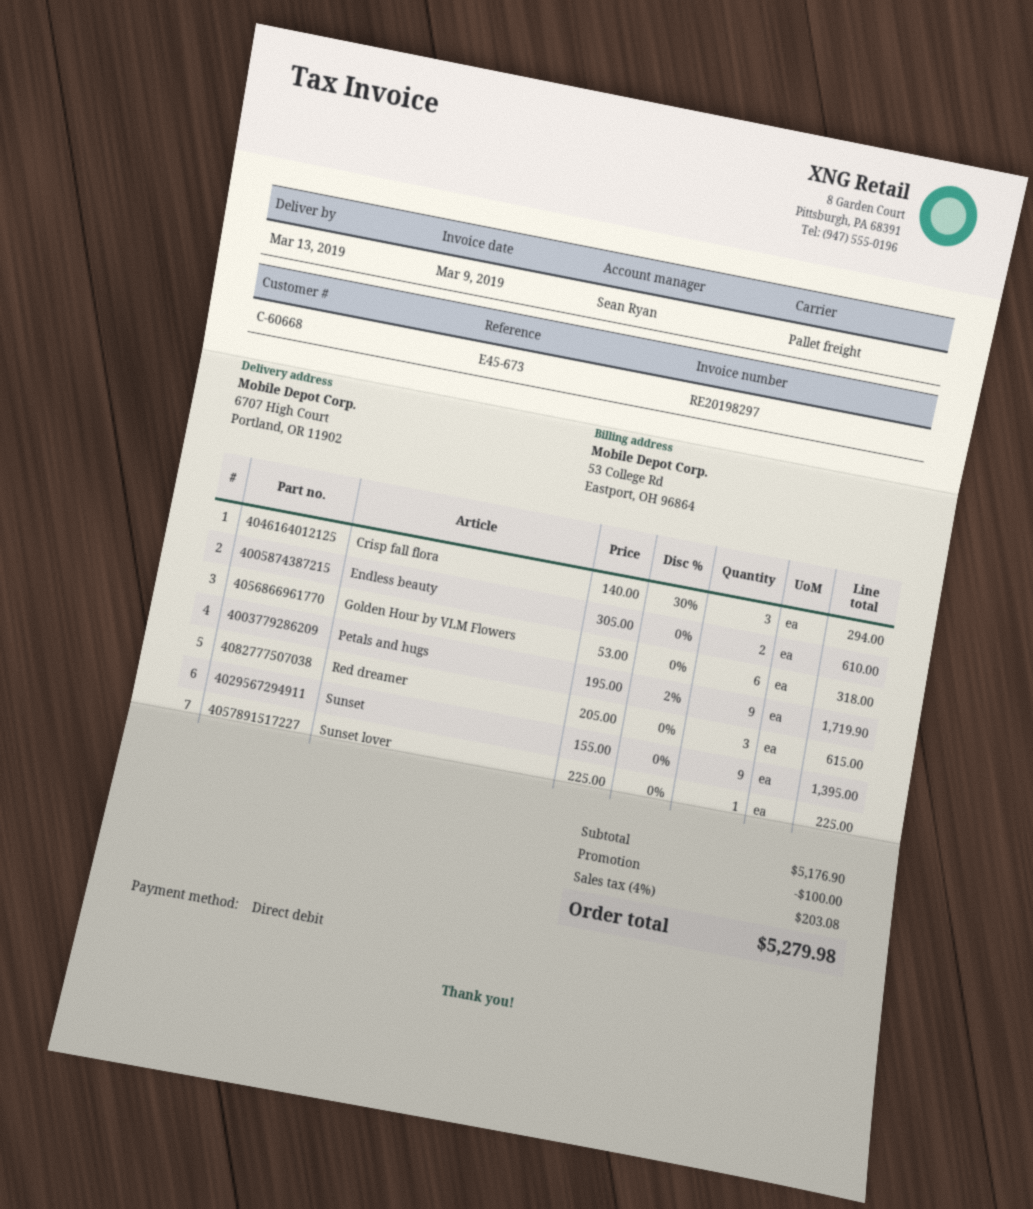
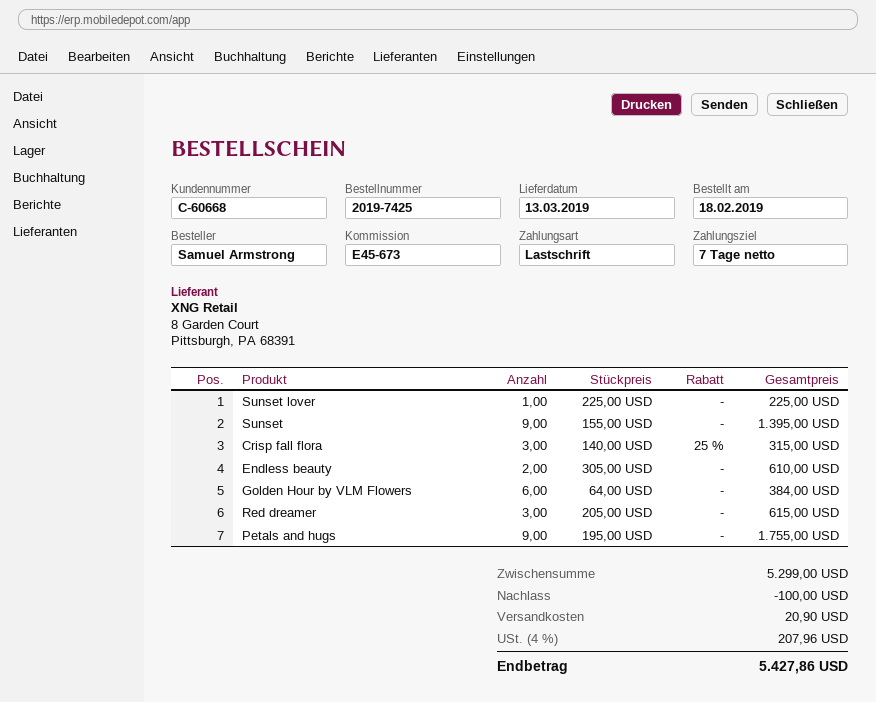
Crisp fall flora: 3 x 140.00 - 30% = 294.00 -> 3 x 140.00 - 25% = 315.00
Golden Hour by VLM Flowers: 6 x 53.00 = 318.00 -> 6 x 64.00 = 384.00
Petals and hugs: 9 x 195.00 - 2% = 1719.90 -> 9 x 195.00 = 1755.00
subtotal: 5176.90 -> 5299.00
shipping: none -> 20.90
tax: 4% = 203.08 -> 4% = 207.96
total: 5279.98 -> 5427.86

